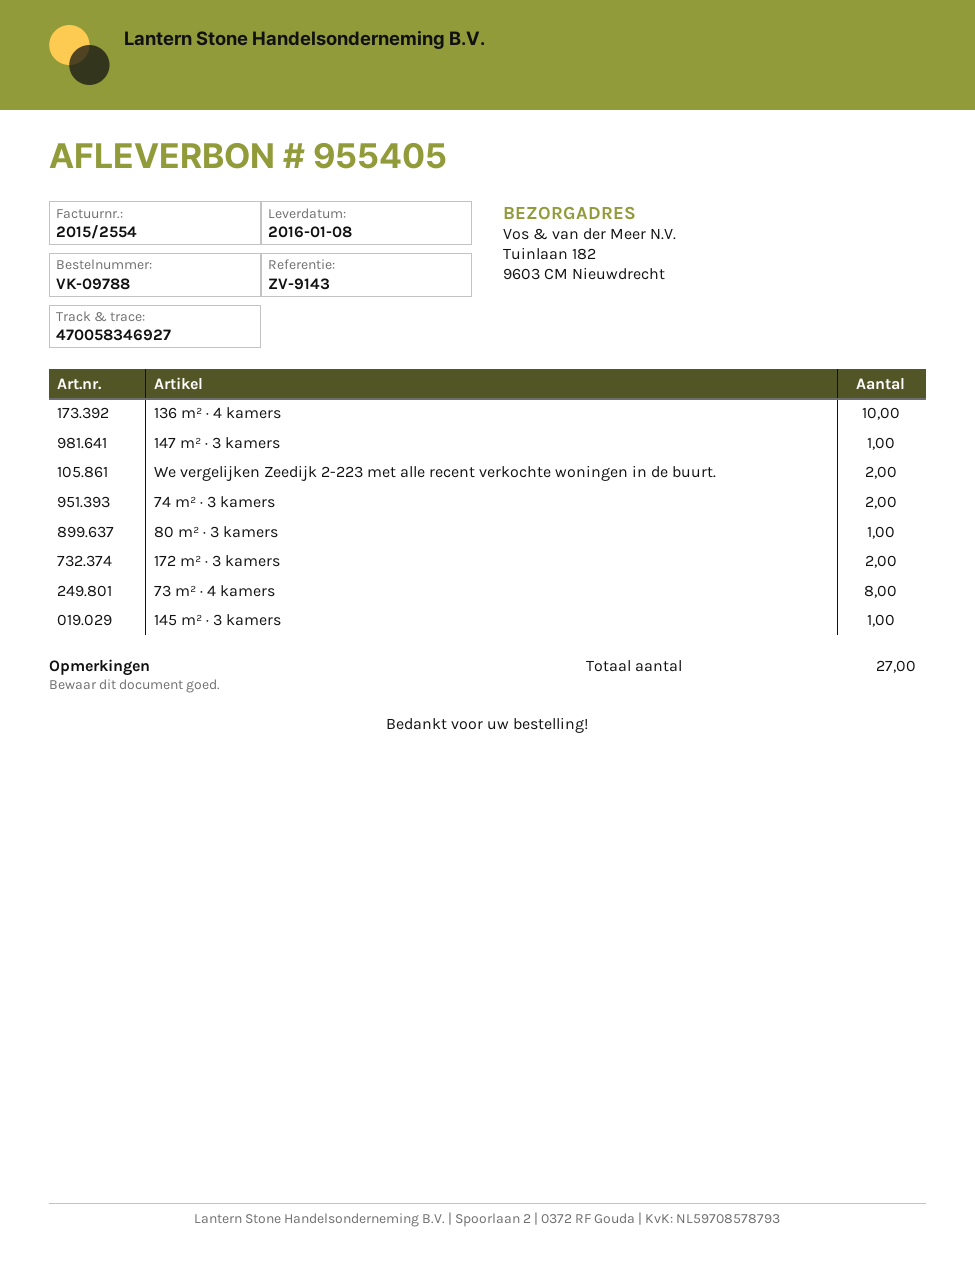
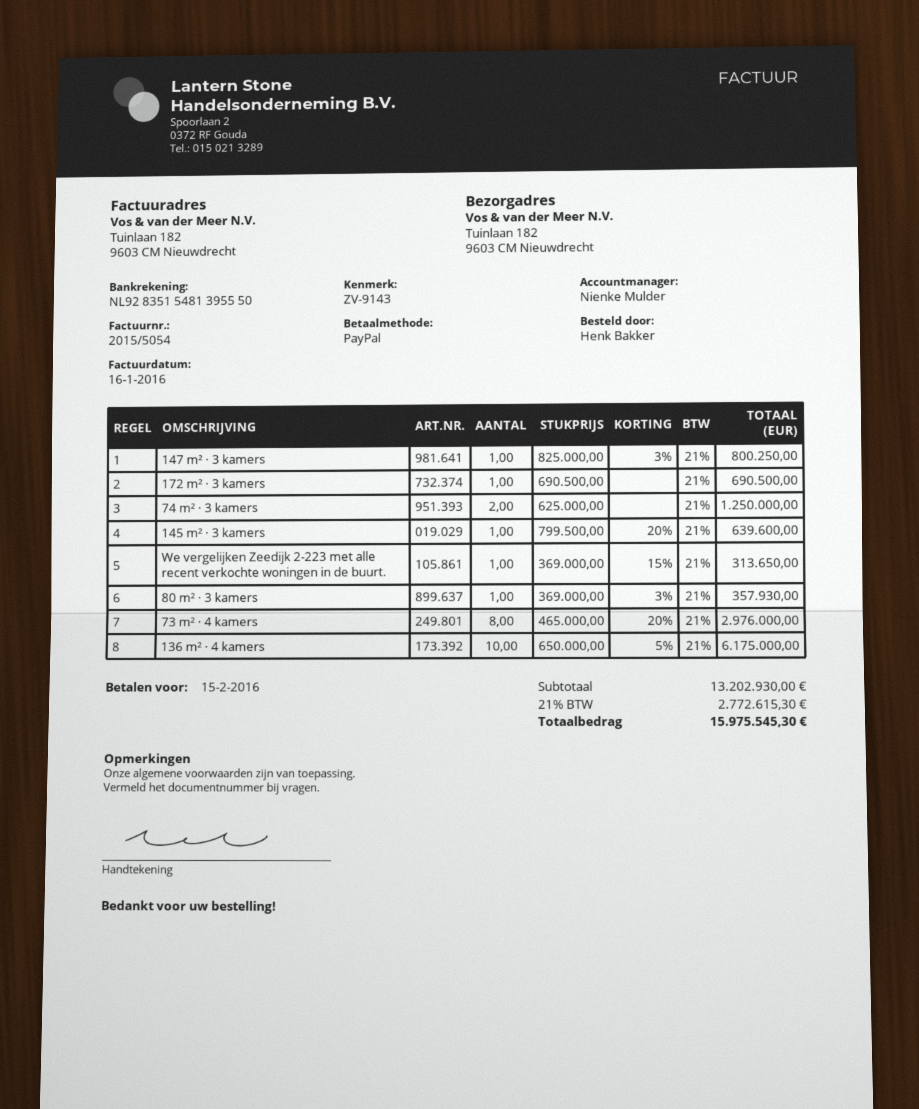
invoice number: 2015/2554 -> 2015/5054
We vergelijken Zeedijk 2-223 met alle recent verkochte woningen in de buurt.: 2 -> 1
172 m² · 3 kamers: 2 -> 1

